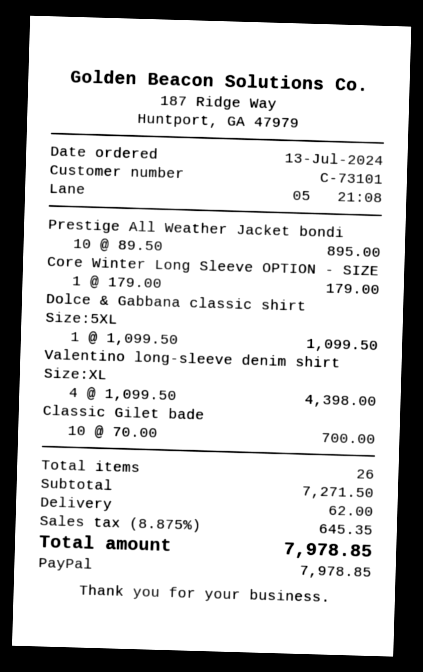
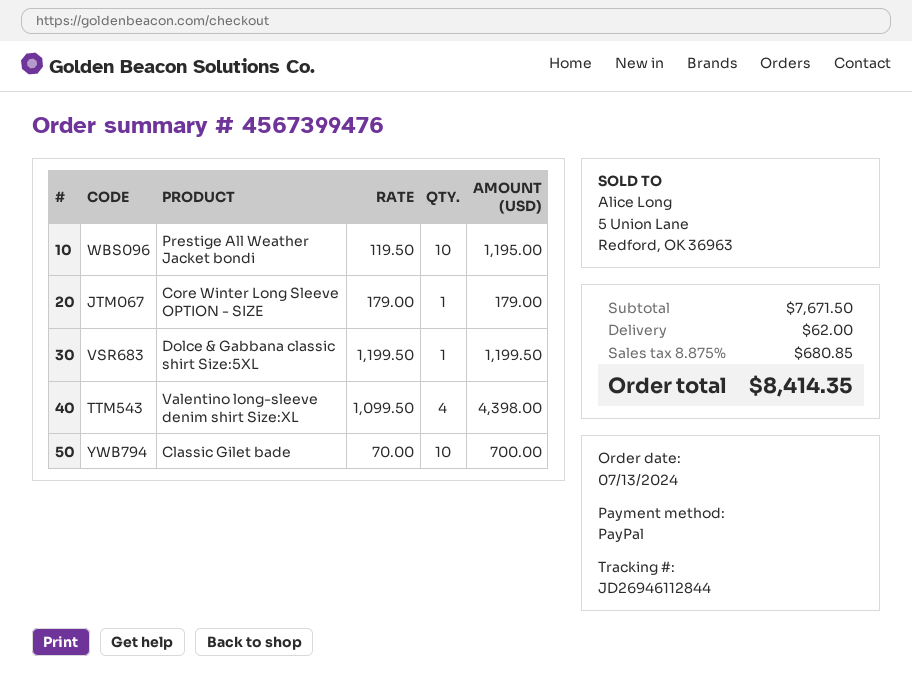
Prestige All Weather Jacket bondi: 10 x 89.50 = 895.00 -> 10 x 119.50 = 1195.00
Dolce & Gabbana classic shirt Size:5XL: 1 x 1099.50 = 1099.50 -> 1 x 1199.50 = 1199.50
subtotal: 7271.50 -> 7671.50
tax: 8.875% = 645.35 -> 8.875% = 680.85
total: 7978.85 -> 8414.35

